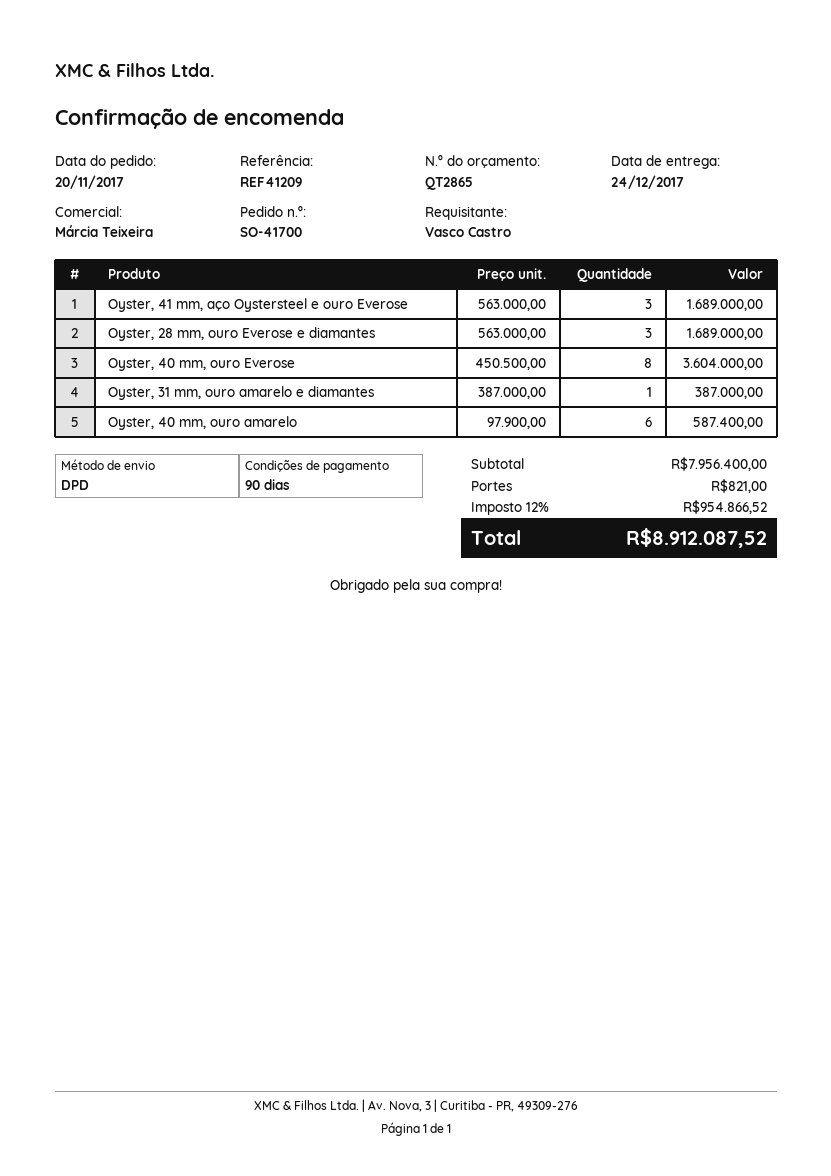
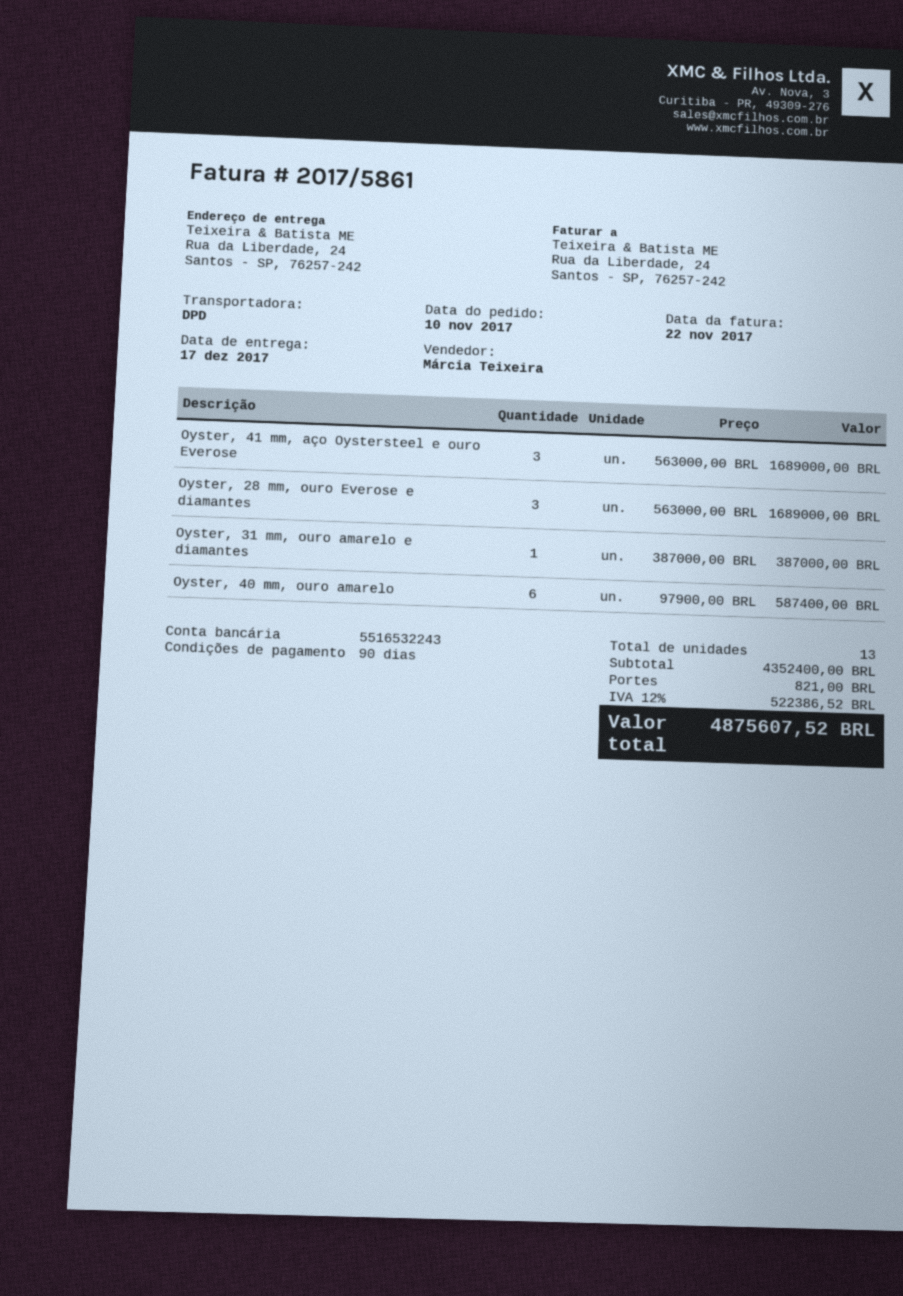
order date: 2017-11-20 -> 2017-11-10
delivery date: 2017-12-24 -> 2017-12-17
Oyster, 40 mm, ouro Everose: 8 x 450500.00 = 3604000.00 -> none
subtotal: 7956400.00 -> 4352400.00
tax: 12% = 954866.52 -> 12% = 522386.52
total: 8912087.52 -> 4875607.52

